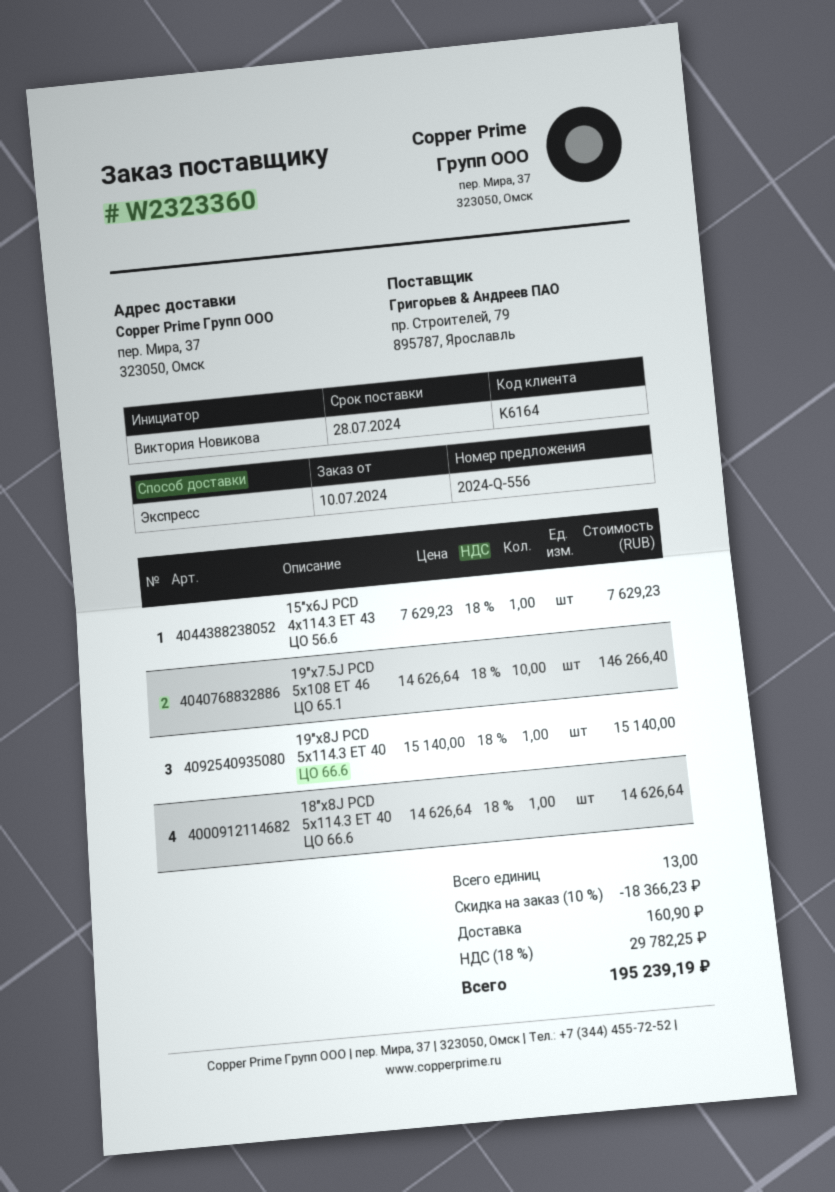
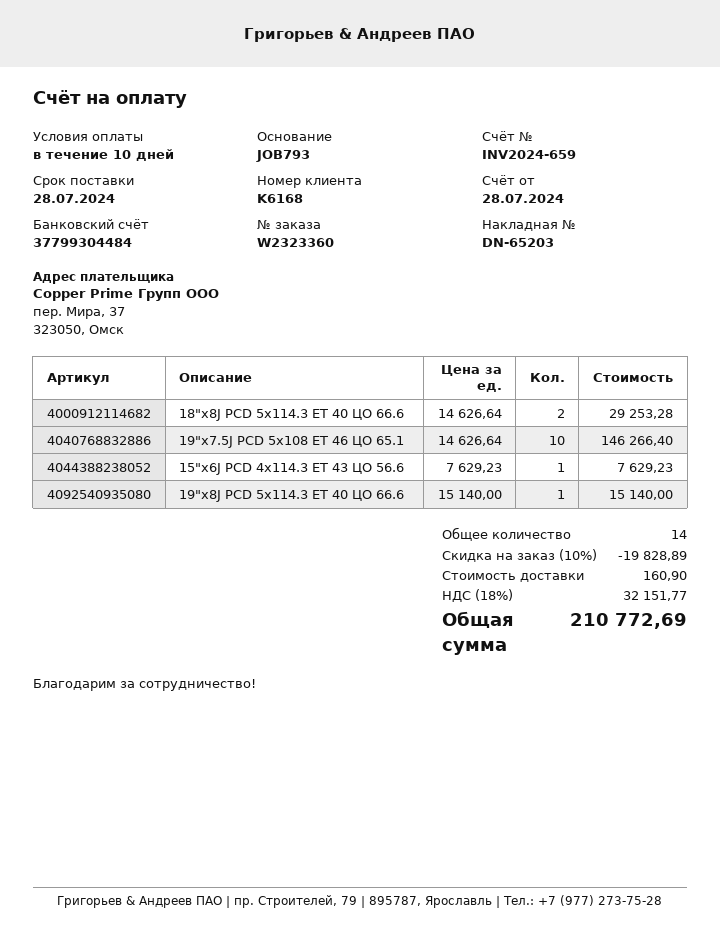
customer number: K6164 -> K6168
18"x8J PCD 5x114.3 ЕТ 40 ЦО 66.6: 1 x 14626.64 = 14626.64 -> 2 x 14626.64 = 29253.28
total quantity: 13 -> 14
discount: 10% = 18366.23 -> 10% = 19828.89
tax: 18% = 29782.25 -> 18% = 32151.77
total: 195239.19 -> 210772.69

